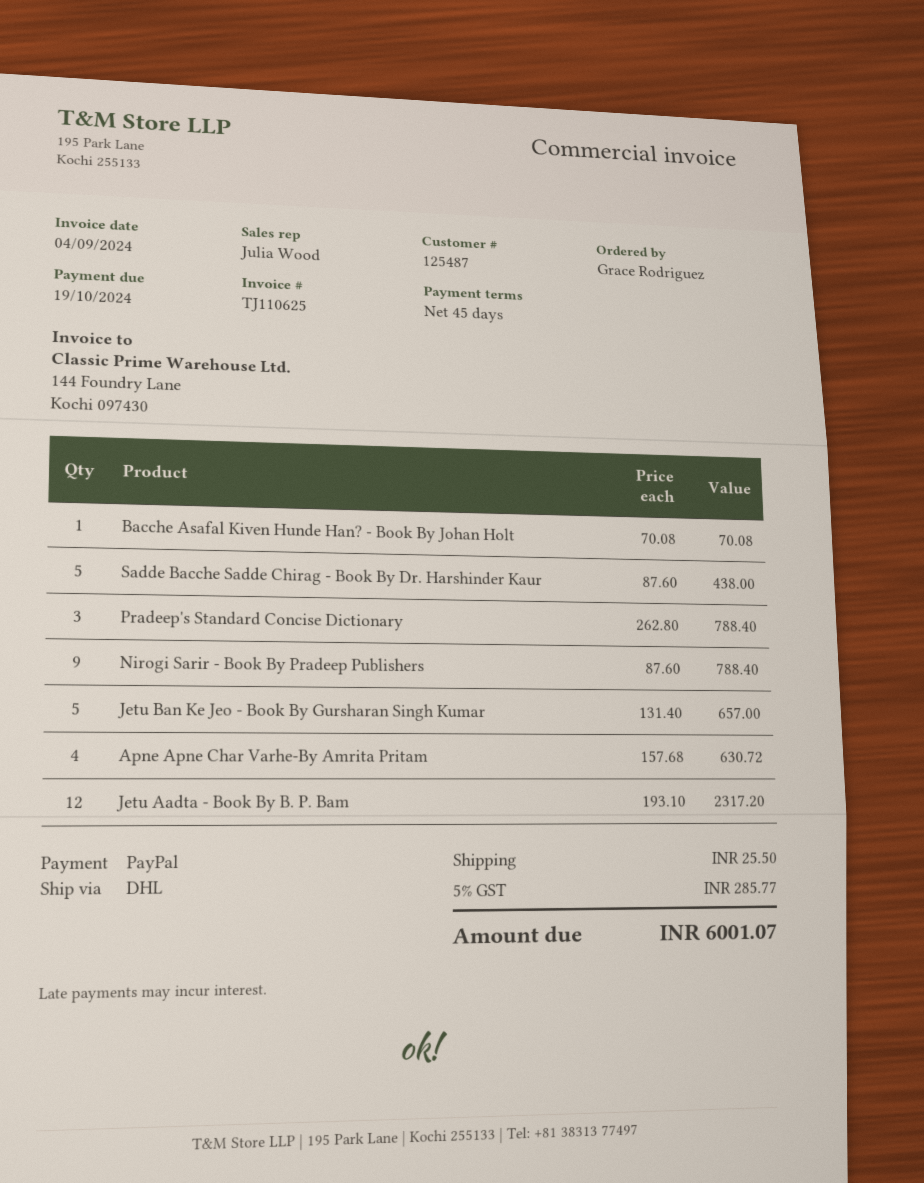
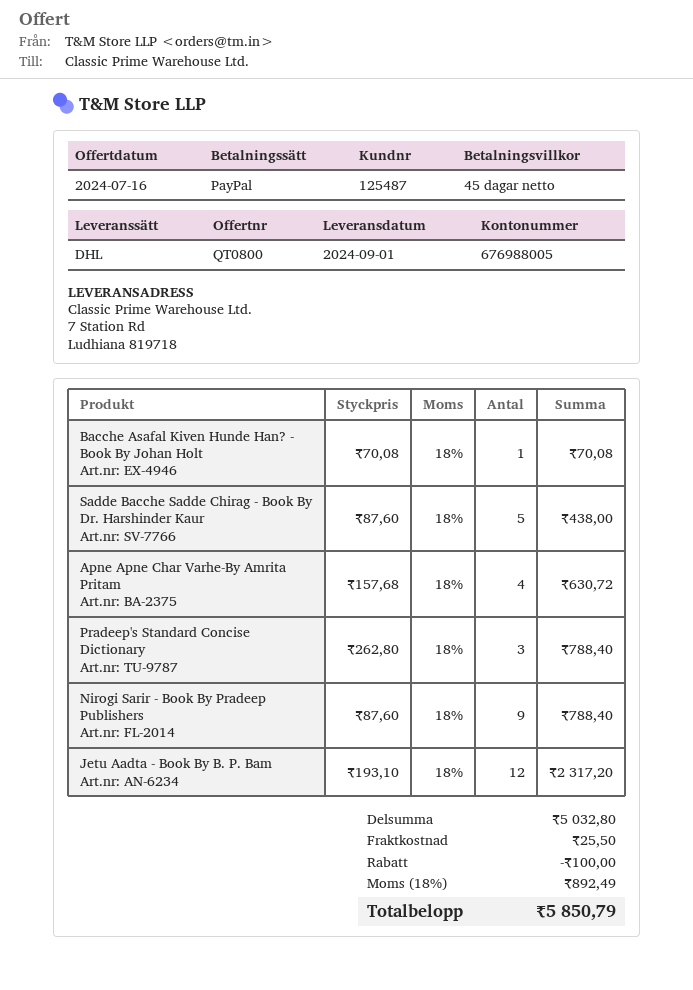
Jetu Ban Ke Jeo - Book By Gursharan Singh Kumar: 5 x 131.40 = 657.00 -> none
discount: none -> 100.00
tax: 5% = 285.77 -> 18% = 892.49
total: 6001.07 -> 5850.79

